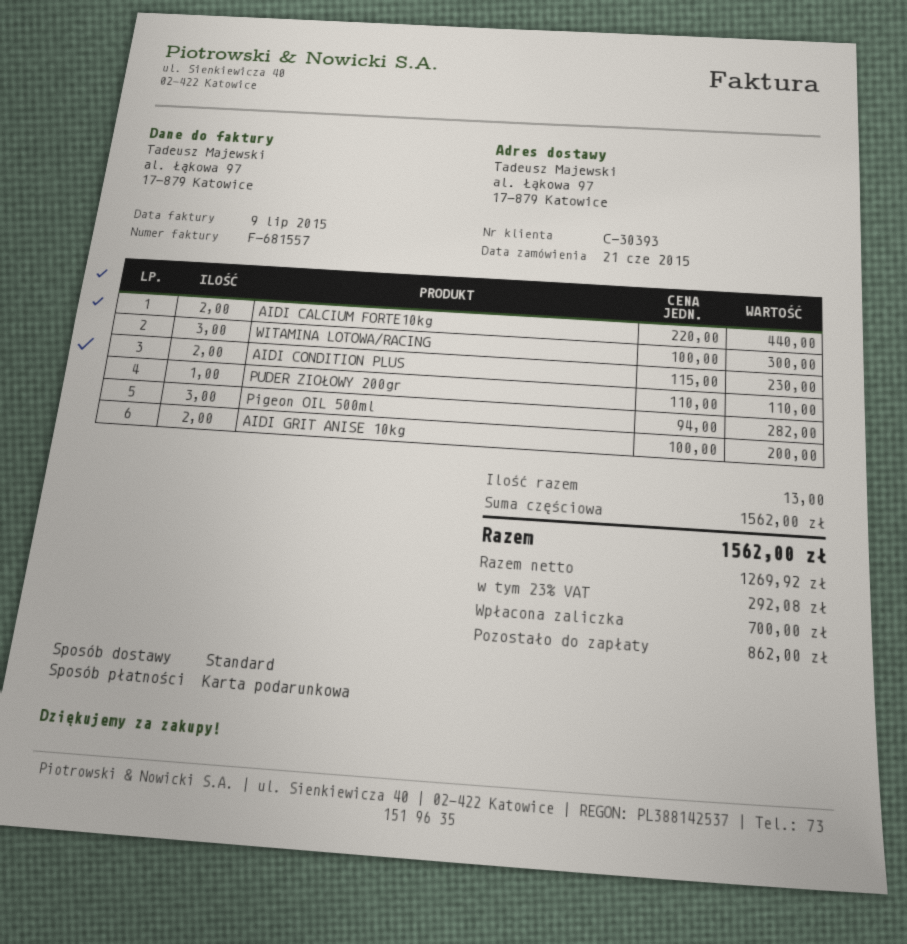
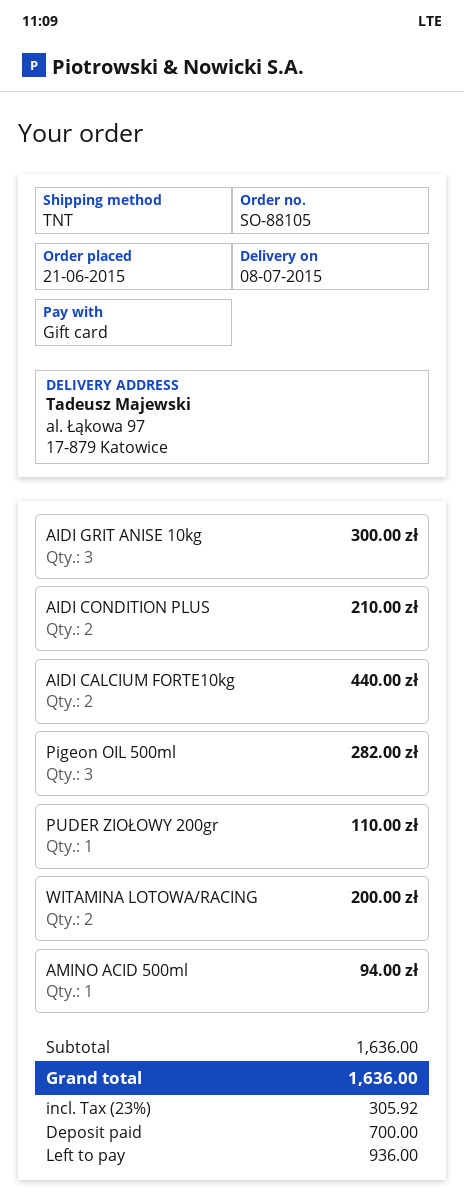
shipping method: standard -> TNT
WITAMINA LOTOWA/RACING: 3 for 300.00 -> 2 for 200.00
AIDI CONDITION PLUS: 2 for 230.00 -> 2 for 210.00
AIDI GRIT ANISE 10kg: 2 for 200.00 -> 3 for 300.00
AMINO ACID 500ml: none -> 1 for 94.00
subtotal: 1562.00 -> 1636.00
tax: 23% = 292.08 -> 23% = 305.92
total: 1562.00 -> 1636.00
balance: 862.00 -> 936.00

